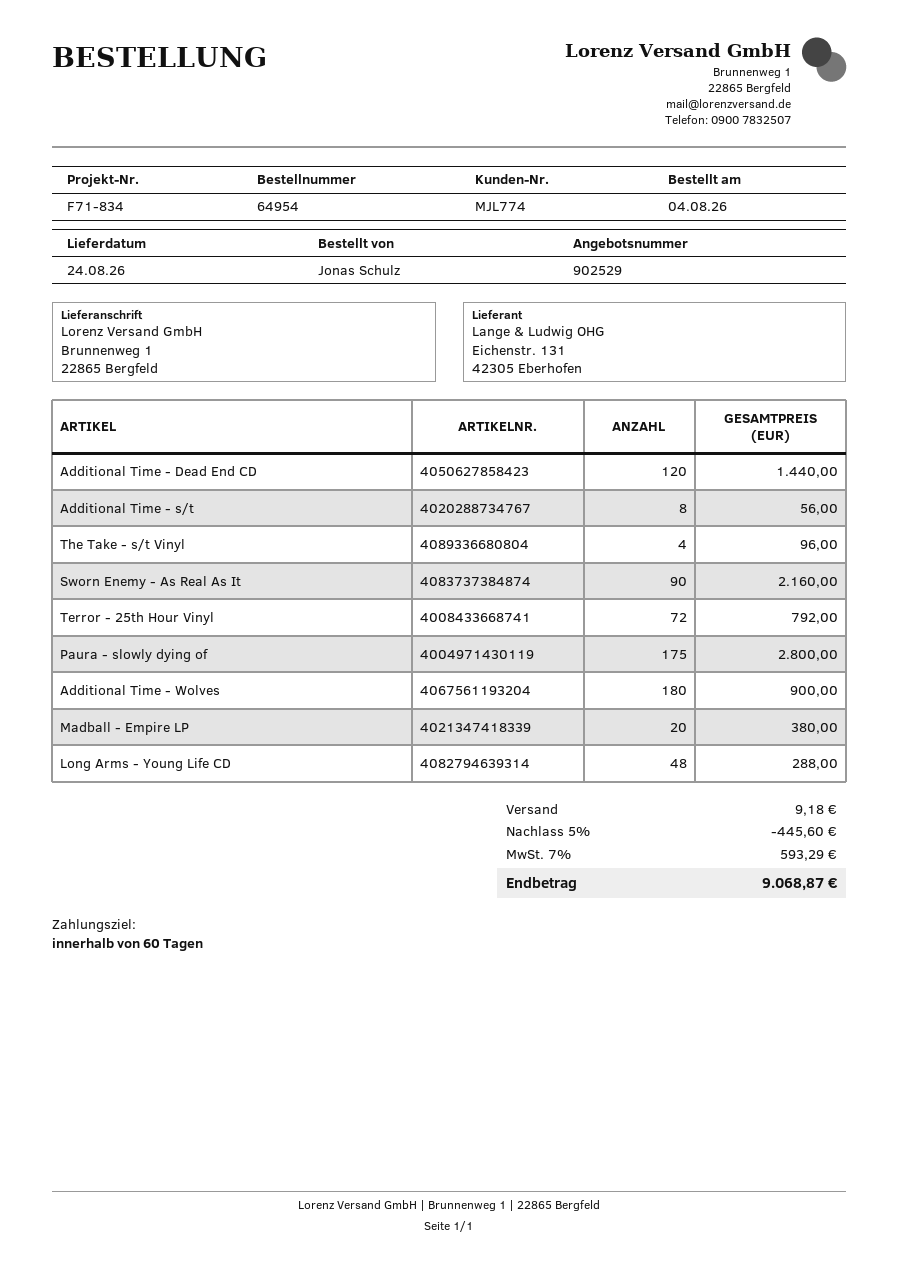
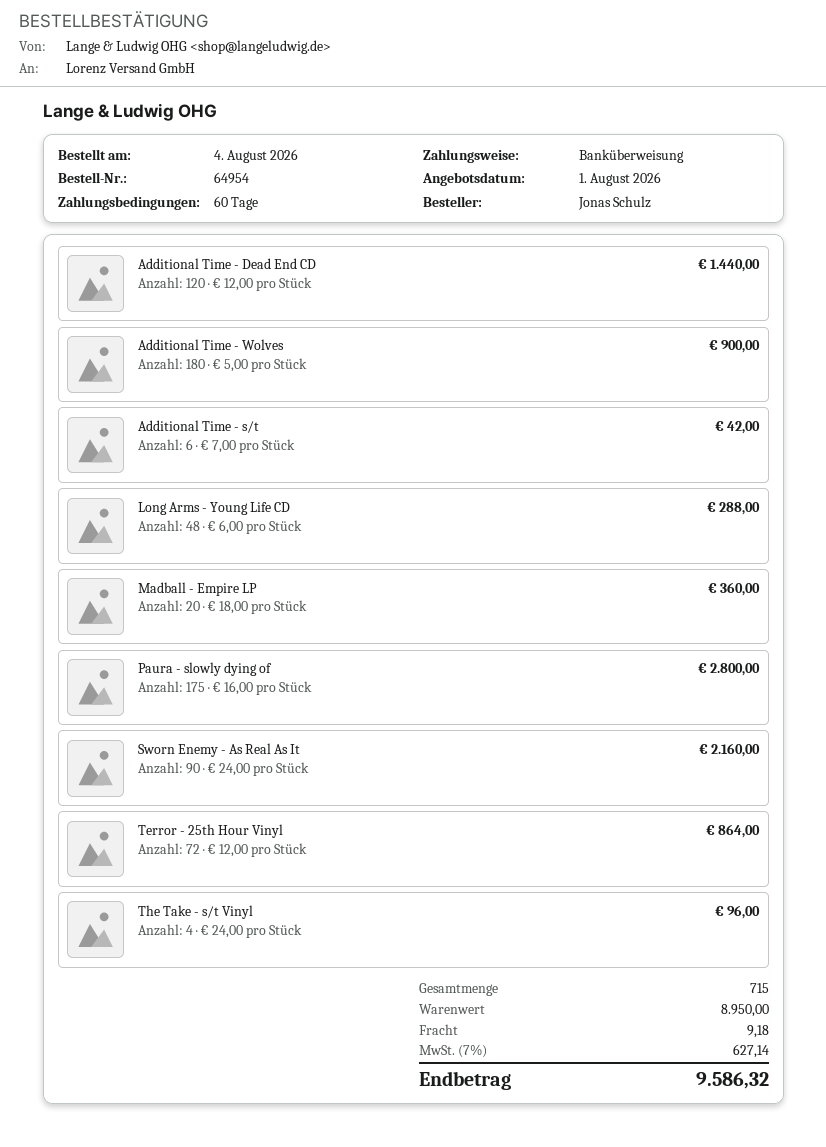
Additional Time - s/t: 8 for 56.00 -> 6 for 42.00
Terror - 25th Hour Vinyl: 72 for 792.00 -> 72 for 864.00
Madball - Empire LP: 20 for 380.00 -> 20 for 360.00
discount: 5% = 445.60 -> none
tax: 7% = 593.29 -> 7% = 627.14
total: 9068.87 -> 9586.32

